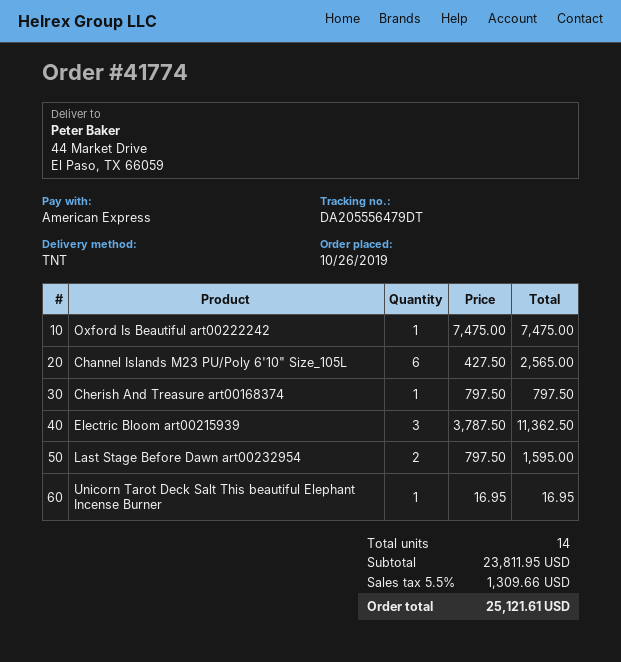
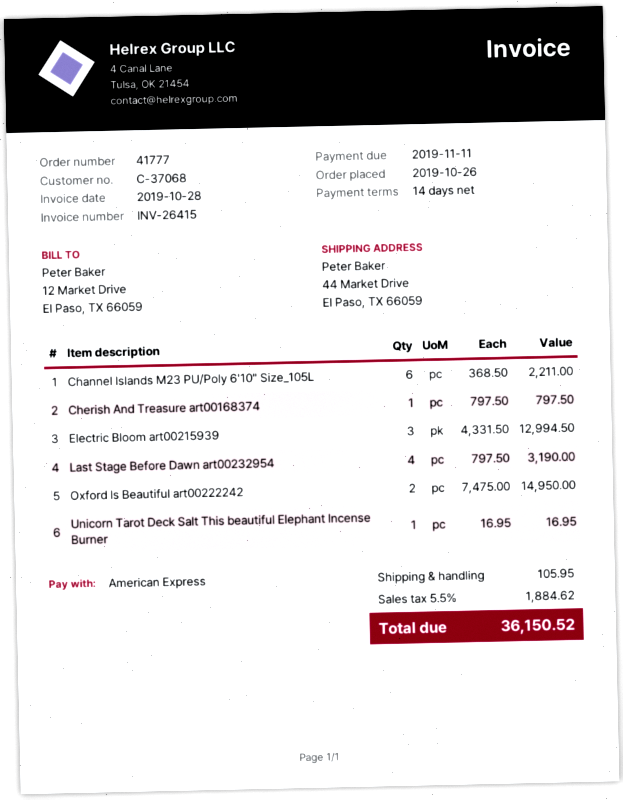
order number: 41774 -> 41777
Oxford Is Beautiful art00222242: 1 x 7475.00 = 7475.00 -> 2 x 7475.00 = 14950.00
Channel Islands M23 PU/Poly 6'10" Size_105L: 6 x 427.50 = 2565.00 -> 6 x 368.50 = 2211.00
Electric Bloom art00215939: 3 x 3787.50 = 11362.50 -> 3 x 4331.50 = 12994.50
Last Stage Before Dawn art00232954: 2 x 797.50 = 1595.00 -> 4 x 797.50 = 3190.00
shipping: none -> 105.95
tax: 5.5% = 1309.66 -> 5.5% = 1884.62
total: 25121.61 -> 36150.52

